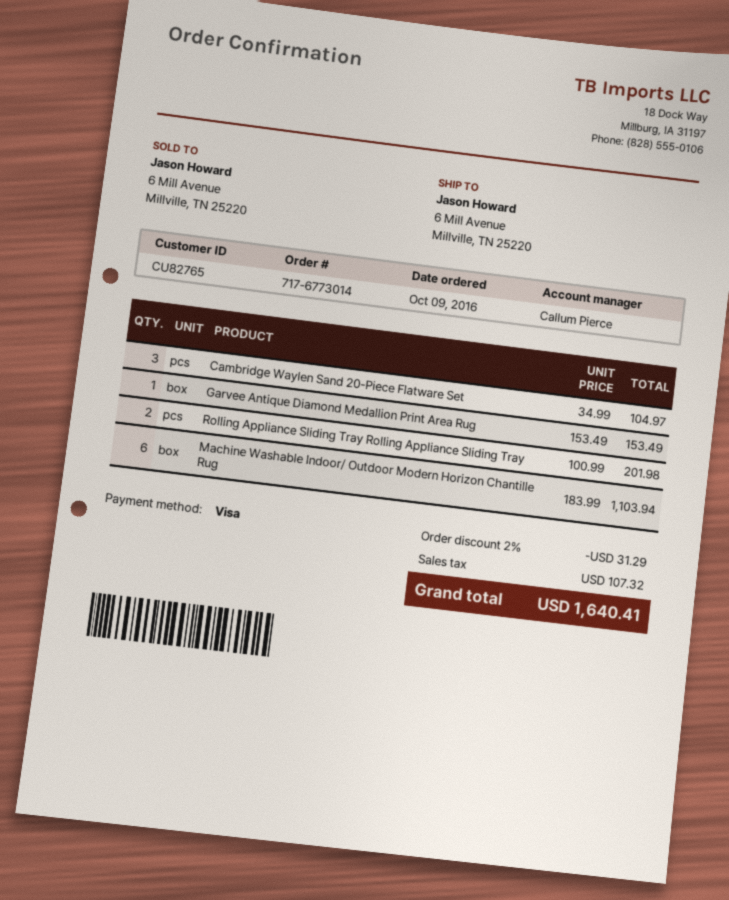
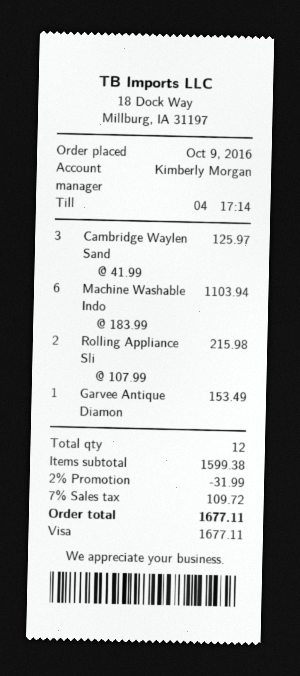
sales rep: Callum Pierce -> Kimberly Morgan
Cambridge Waylen Sand 20-Piece Flatware Set: 3 x 34.99 = 104.97 -> 3 x 41.99 = 125.97
Rolling Appliance Sliding Tray Rolling Appliance Sliding Tray: 2 x 100.99 = 201.98 -> 2 x 107.99 = 215.98
discount: 2% = 31.29 -> 2% = 31.99
tax: 107.32 -> 109.72
total: 1640.41 -> 1677.11

